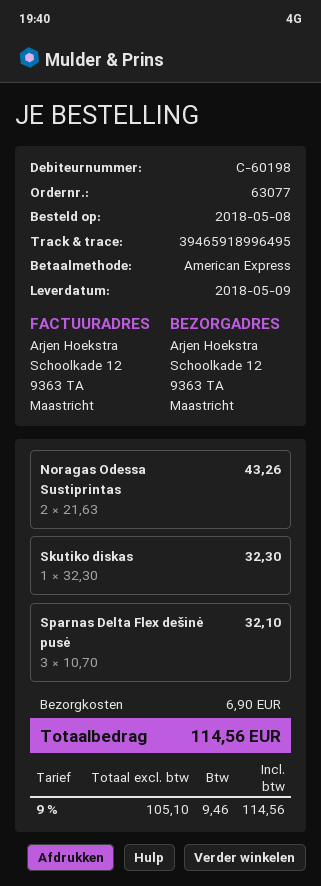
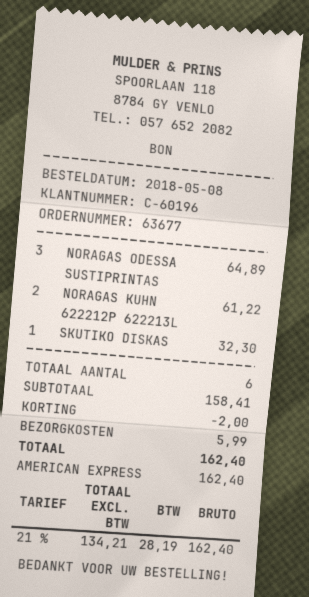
order number: 63077 -> 63677
customer number: C-60198 -> C-60196
Noragas Odessa Sustiprintas: 2 for 43.26 -> 3 for 64.89
Sparnas Delta Flex dešinė pusė: 3 for 32.10 -> none
NORAGAS KUHN 622212P 622213L: none -> 2 for 61.22
discount: none -> 2.00
shipping: 6.90 -> 5.99
net: 105.10 -> 134.21
tax: 9% = 9.46 -> 21% = 28.19
total: 114.56 -> 162.40

